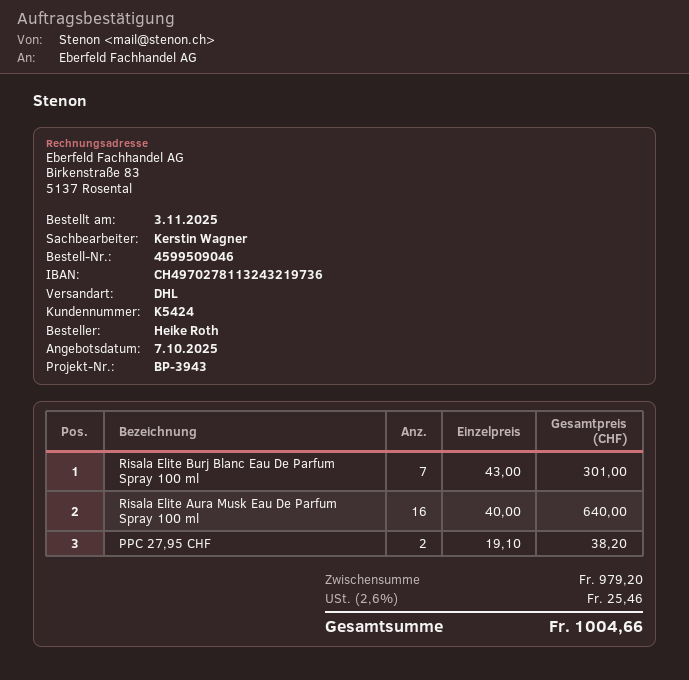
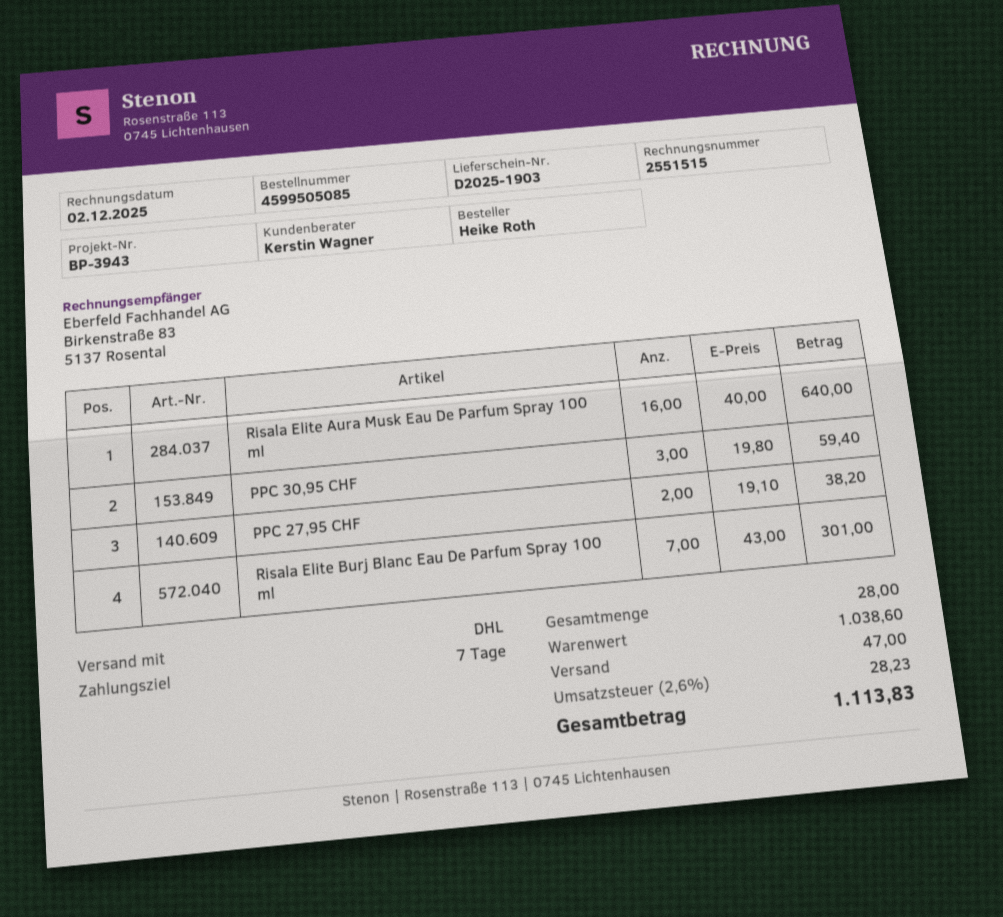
order number: 4599509046 -> 4599505085
PPC 30,95 CHF: none -> 3 x 19.80 = 59.40
subtotal: 979.20 -> 1038.60
shipping: none -> 47.00
tax: 2.6% = 25.46 -> 2.6% = 28.23
total: 1004.66 -> 1113.83

